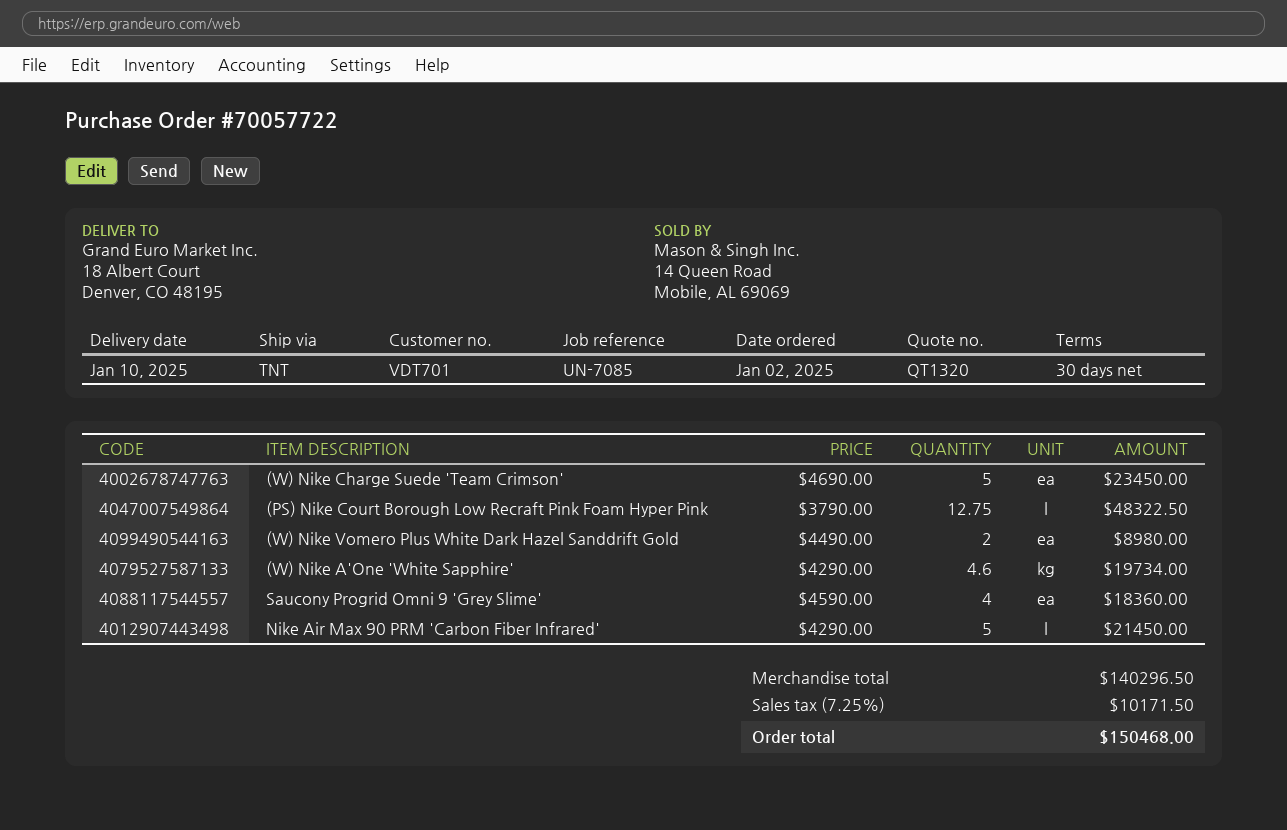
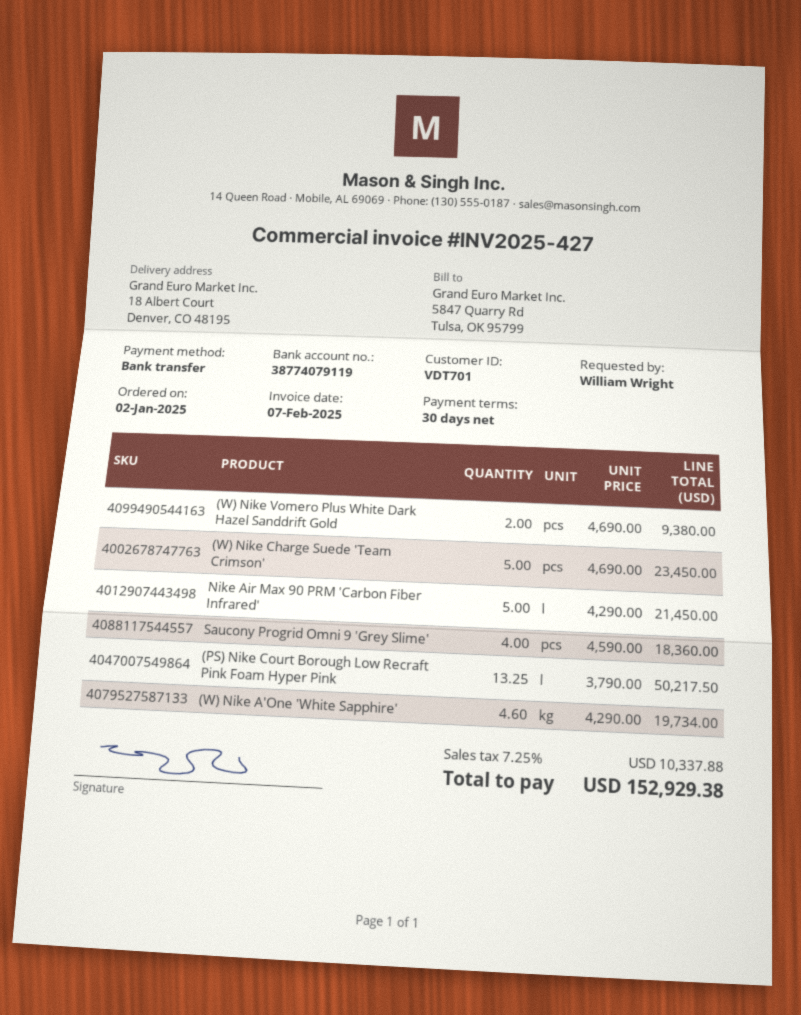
(PS) Nike Court Borough Low Recraft Pink Foam Hyper Pink: 12.75 x 3790.00 = 48322.50 -> 13.25 x 3790.00 = 50217.50
(W) Nike Vomero Plus White Dark Hazel Sanddrift Gold: 2 x 4490.00 = 8980.00 -> 2 x 4690.00 = 9380.00
tax: 7.25% = 10171.50 -> 7.25% = 10337.88
total: 150468.00 -> 152929.38

